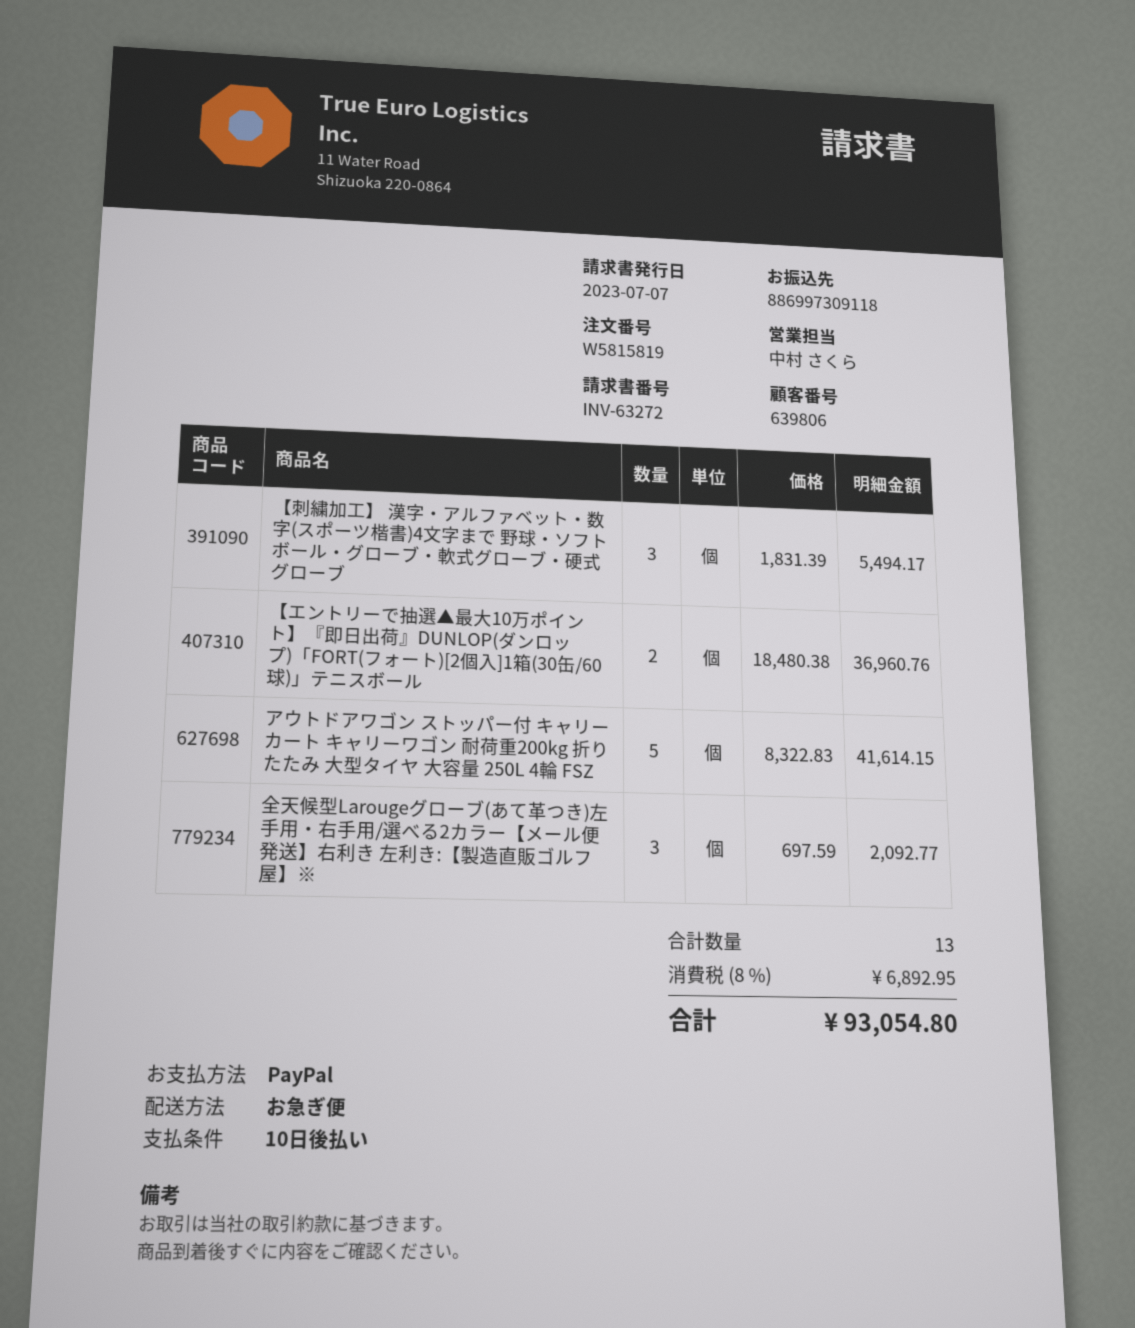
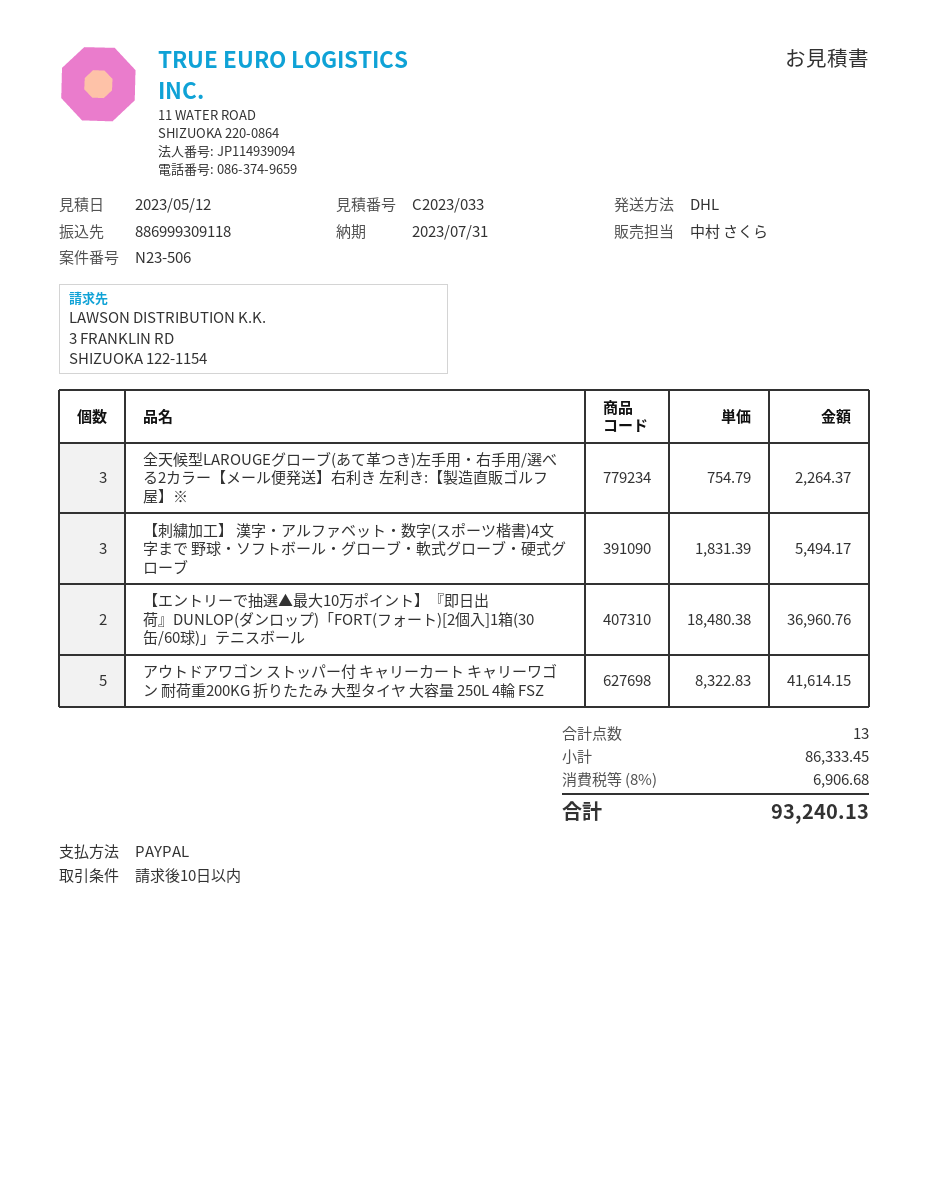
bank account: 886997309118 -> 886999309118
shipping method: express -> DHL
全天候型Larougeグローブ(あて革つき)左手用・右手用/選べる2カラー【メール便発送】右利き 左利き:【製造直販ゴルフ屋】※: 3 x 697.59 = 2092.77 -> 3 x 754.79 = 2264.37
tax: 8% = 6892.95 -> 8% = 6906.68
total: 93054.80 -> 93240.13

